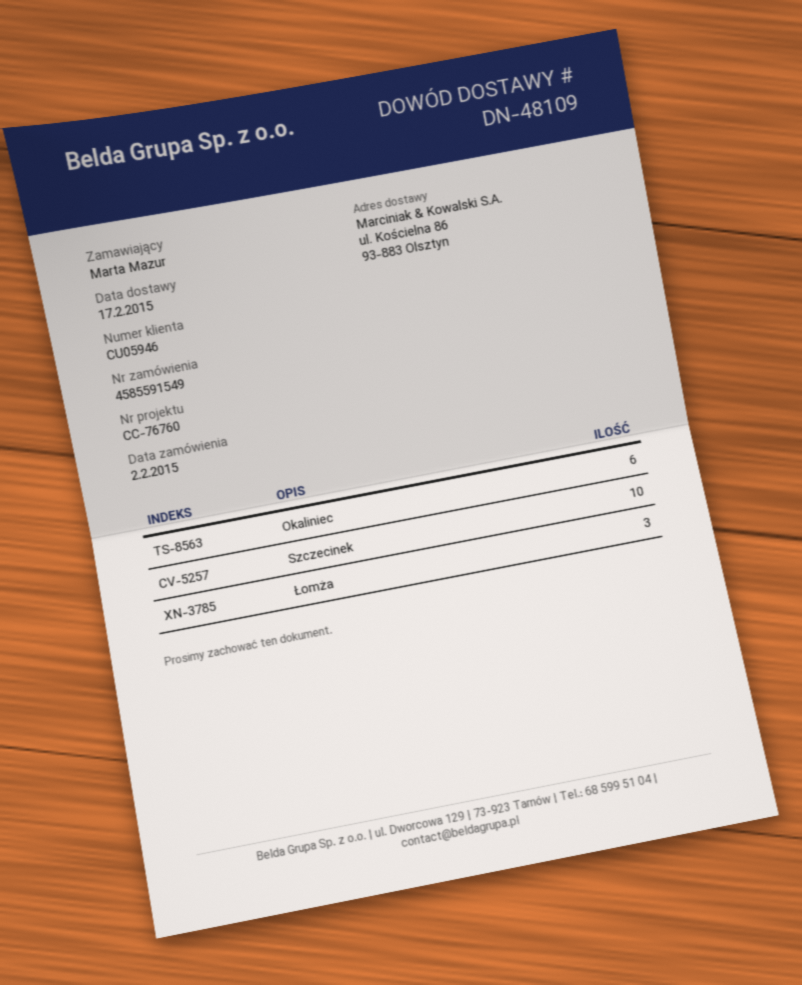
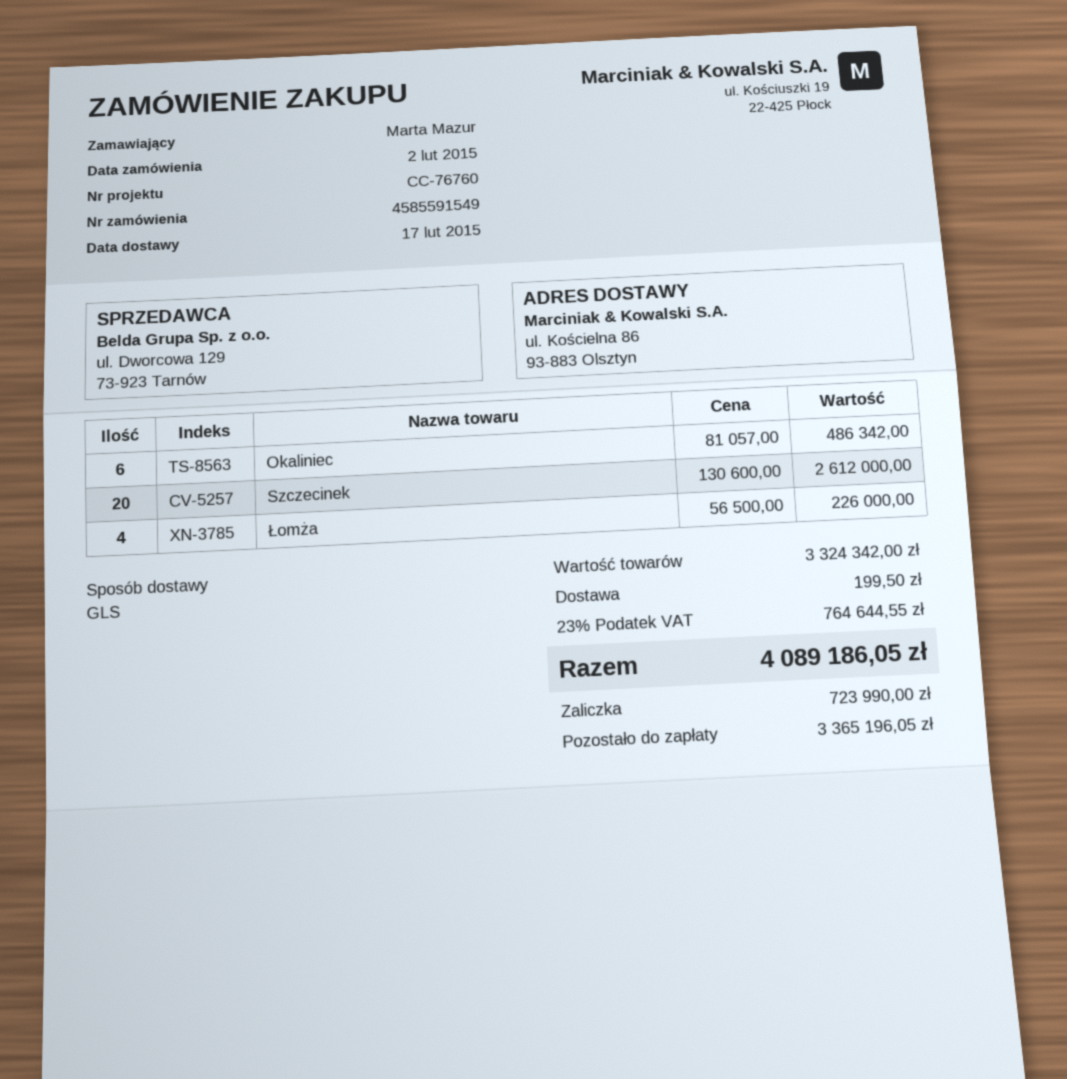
Szczecinek: 10 -> 20
Łomża: 3 -> 4

